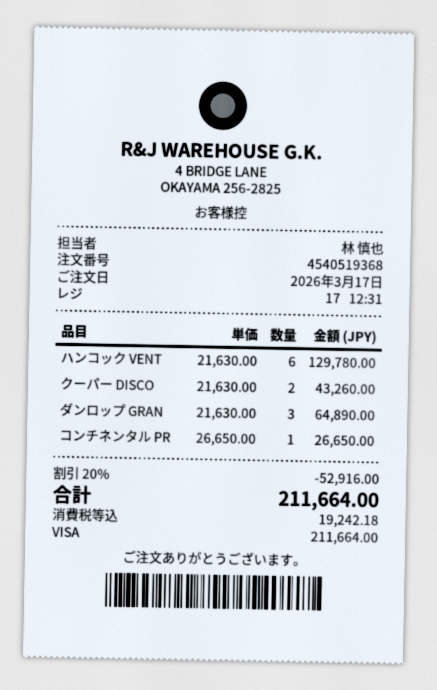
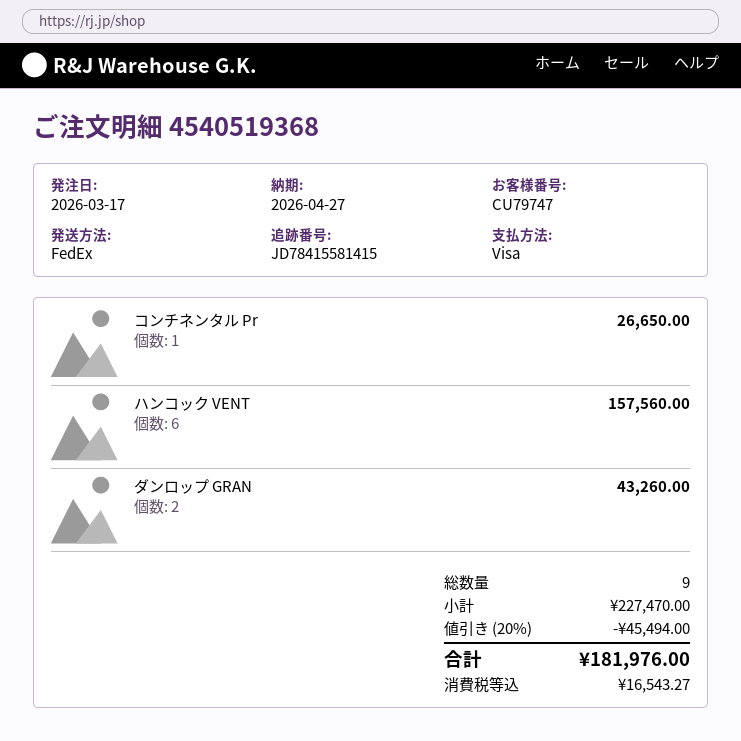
ハンコック VENT: 6 for 129780.00 -> 6 for 157560.00
クーパー DISCO: 2 for 43260.00 -> none
ダンロップ GRAN: 3 for 64890.00 -> 2 for 43260.00
discount: 20% = 52916.00 -> 20% = 45494.00
tax: 19242.18 -> 16543.27
total: 211664.00 -> 181976.00

